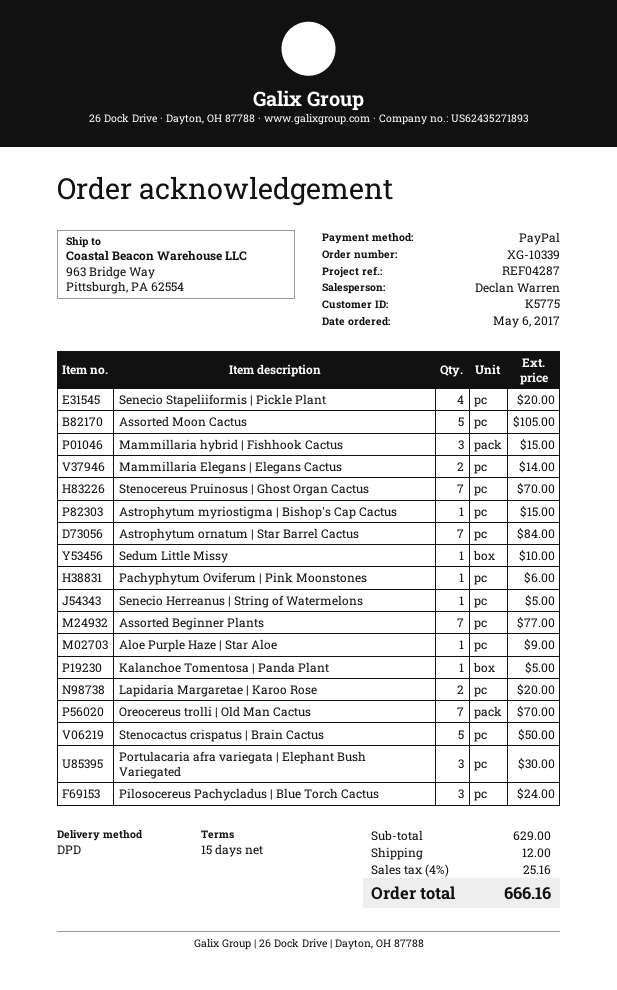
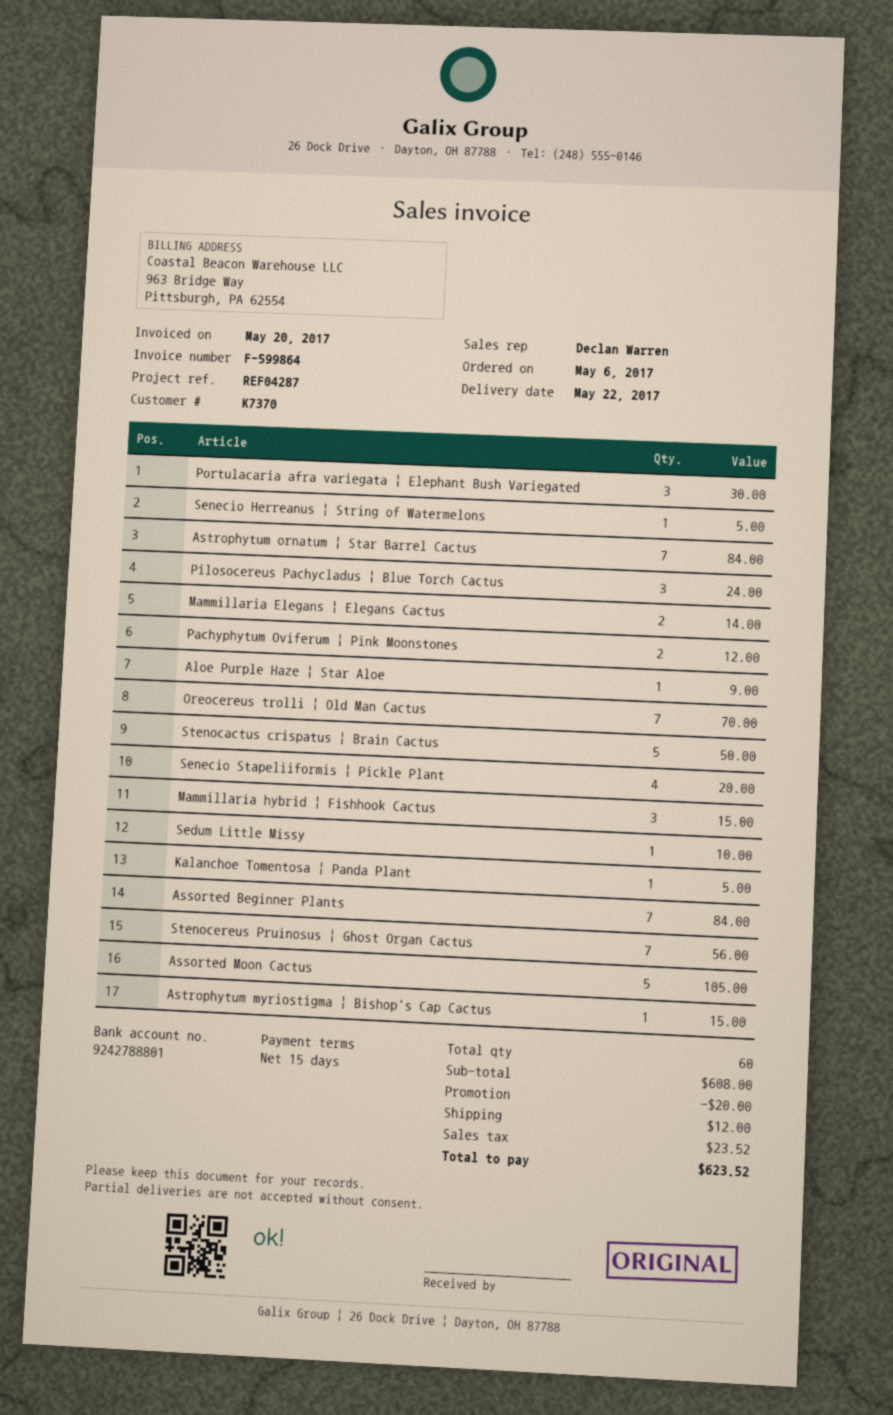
customer number: K5775 -> K7370
Stenocereus Pruinosus | Ghost Organ Cactus: 7 for 70.00 -> 7 for 56.00
Pachyphytum Oviferum | Pink Moonstones: 1 for 6.00 -> 2 for 12.00
Assorted Beginner Plants: 7 for 77.00 -> 7 for 84.00
Lapidaria Margaretae | Karoo Rose: 2 for 20.00 -> none
subtotal: 629.00 -> 608.00
discount: none -> 20.00
tax: 25.16 -> 23.52
total: 666.16 -> 623.52

